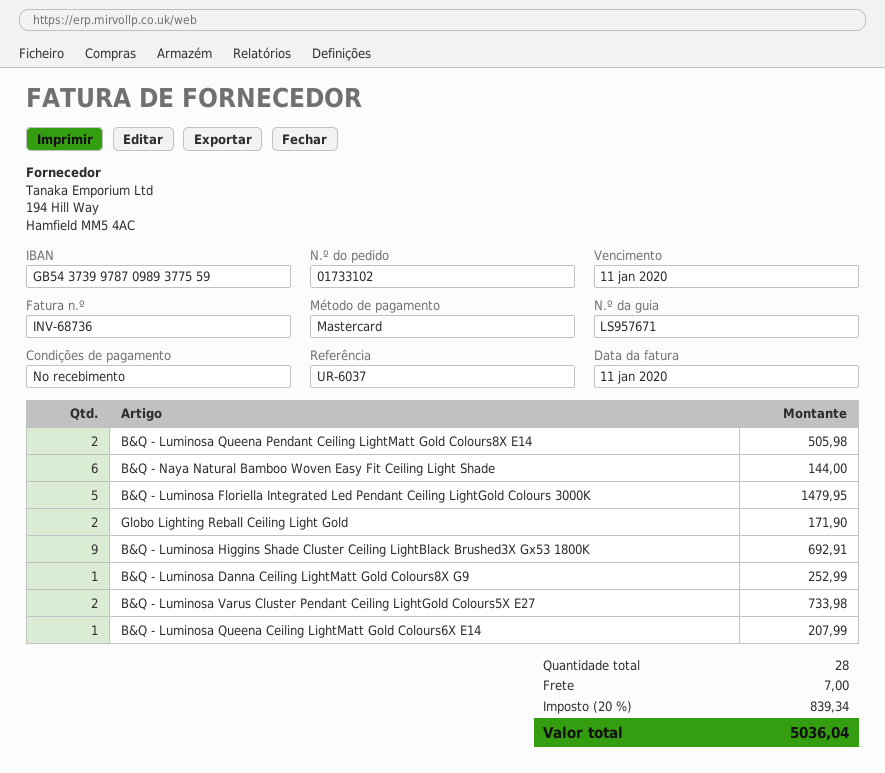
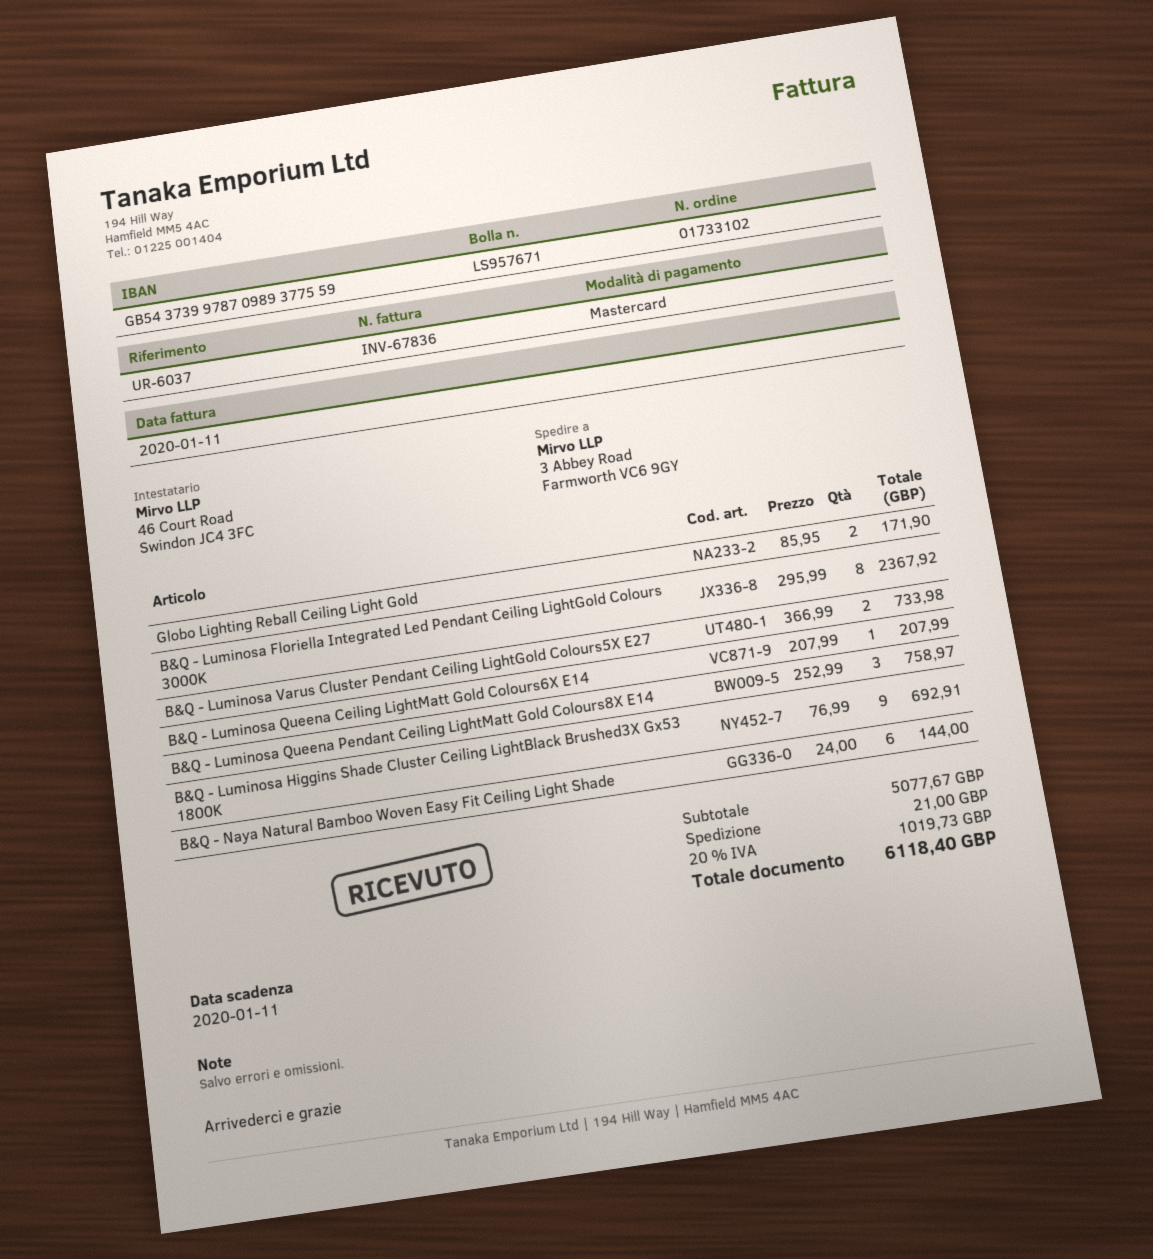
invoice number: INV-68736 -> INV-67836
B&Q - Luminosa Queena Pendant Ceiling LightMatt Gold Colours8X E14: 2 for 505.98 -> 3 for 758.97
B&Q - Luminosa Floriella Integrated Led Pendant Ceiling LightGold Colours 3000K: 5 for 1479.95 -> 8 for 2367.92
B&Q - Luminosa Danna Ceiling LightMatt Gold Colours8X G9: 1 for 252.99 -> none
shipping: 7.00 -> 21.00
tax: 20% = 839.34 -> 20% = 1019.73
total: 5036.04 -> 6118.40

